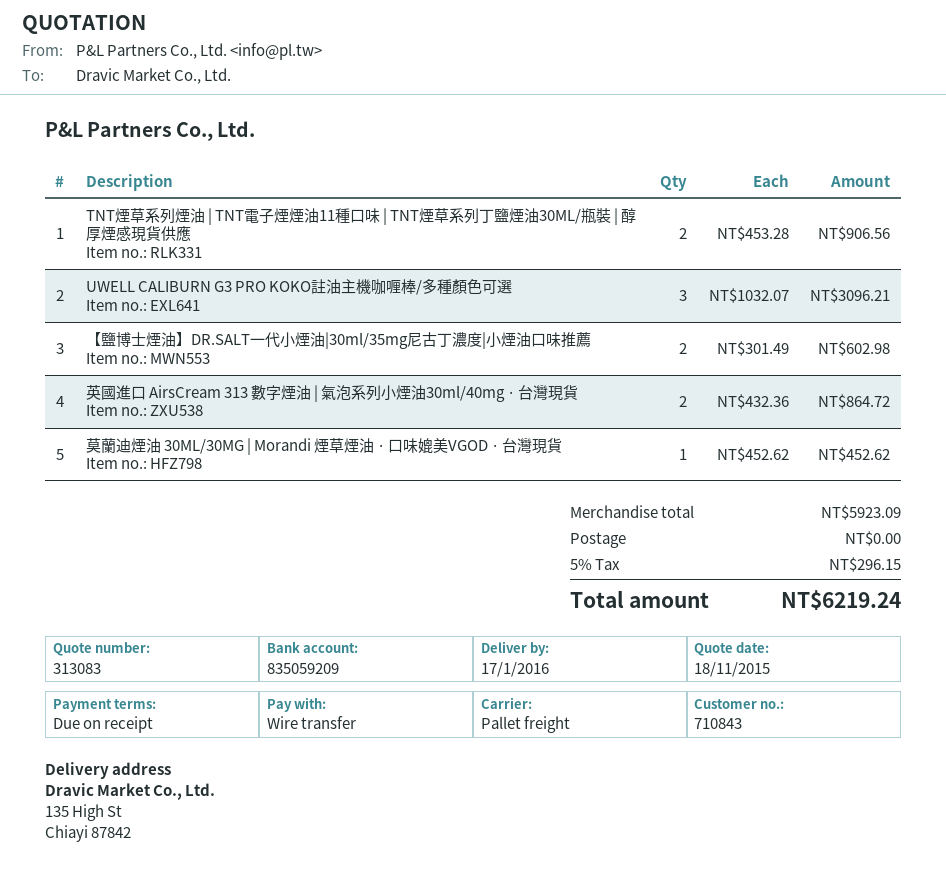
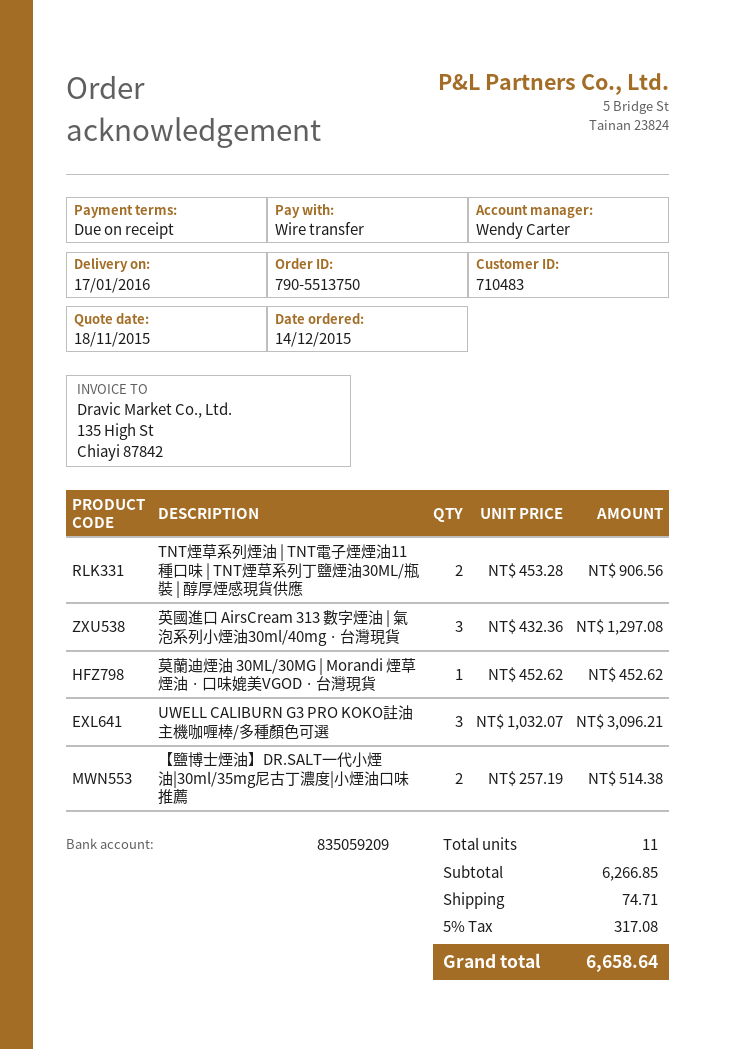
customer number: 710843 -> 710483
【鹽博士煙油】DR.SALT一代小煙油|30ml/35mg尼古丁濃度|小煙油口味推薦: 2 x 301.49 = 602.98 -> 2 x 257.19 = 514.38
英國進口 AirsCream 313 數字煙油 | 氣泡系列小煙油30ml/40mg · 台灣現貨: 2 x 432.36 = 864.72 -> 3 x 432.36 = 1297.08
subtotal: 5923.09 -> 6266.85
shipping: 0.00 -> 74.71
tax: 5% = 296.15 -> 5% = 317.08
total: 6219.24 -> 6658.64

